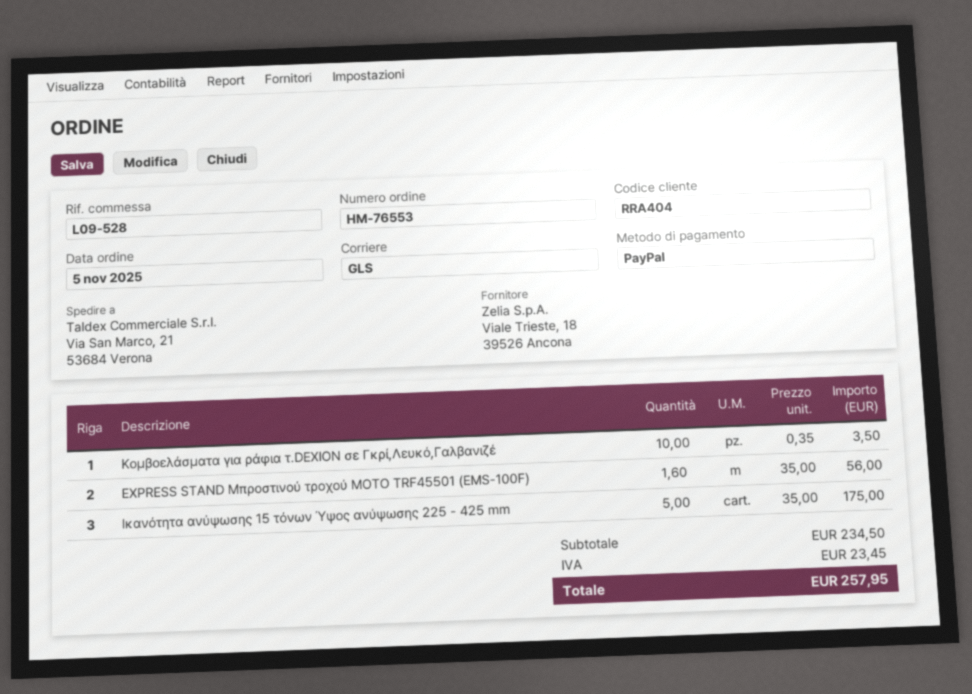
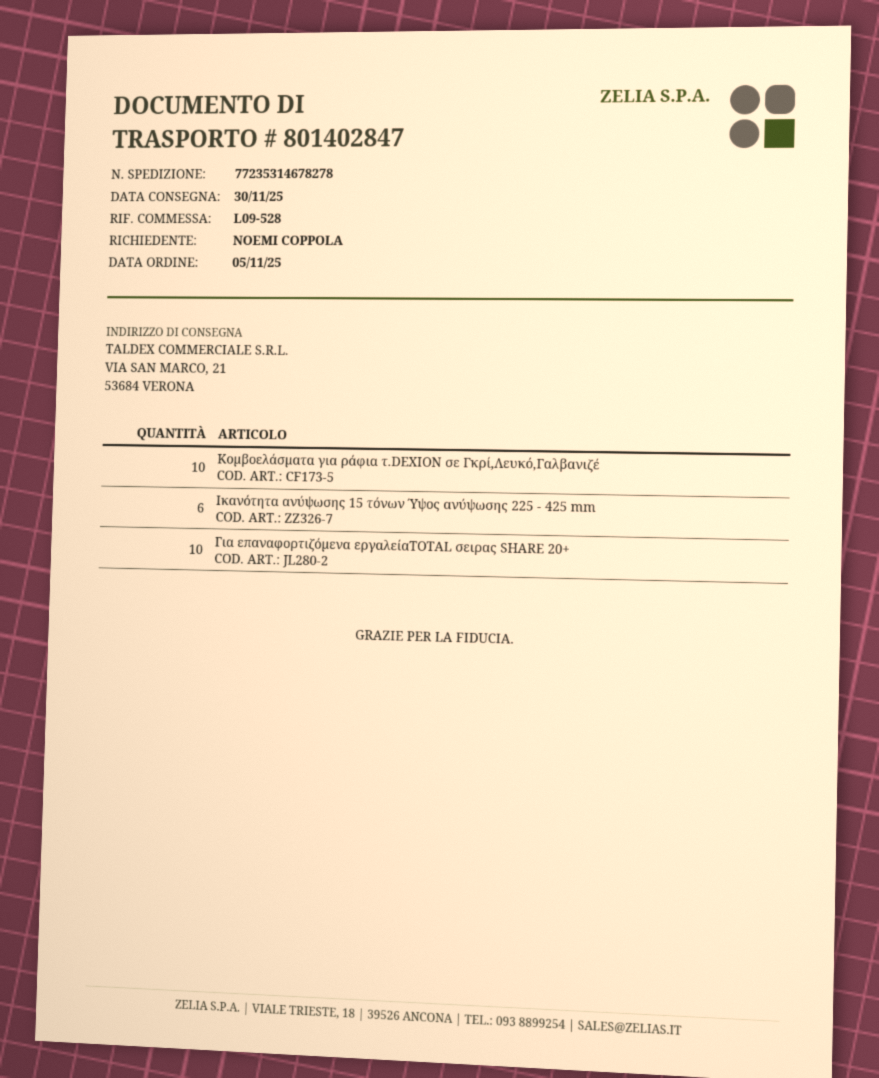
EXPRESS STAND Μπροστινού τροχού MOTO TRF45501 (EMS-100F): 1.6 -> none
Ικανότητα ανύψωσης 15 τόνων Ύψος ανύψωσης 225 - 425 mm: 5 -> 6
Για επαναφορτιζόμενα εργαλείαTOTAL σειρας SHARE 20+: none -> 10

